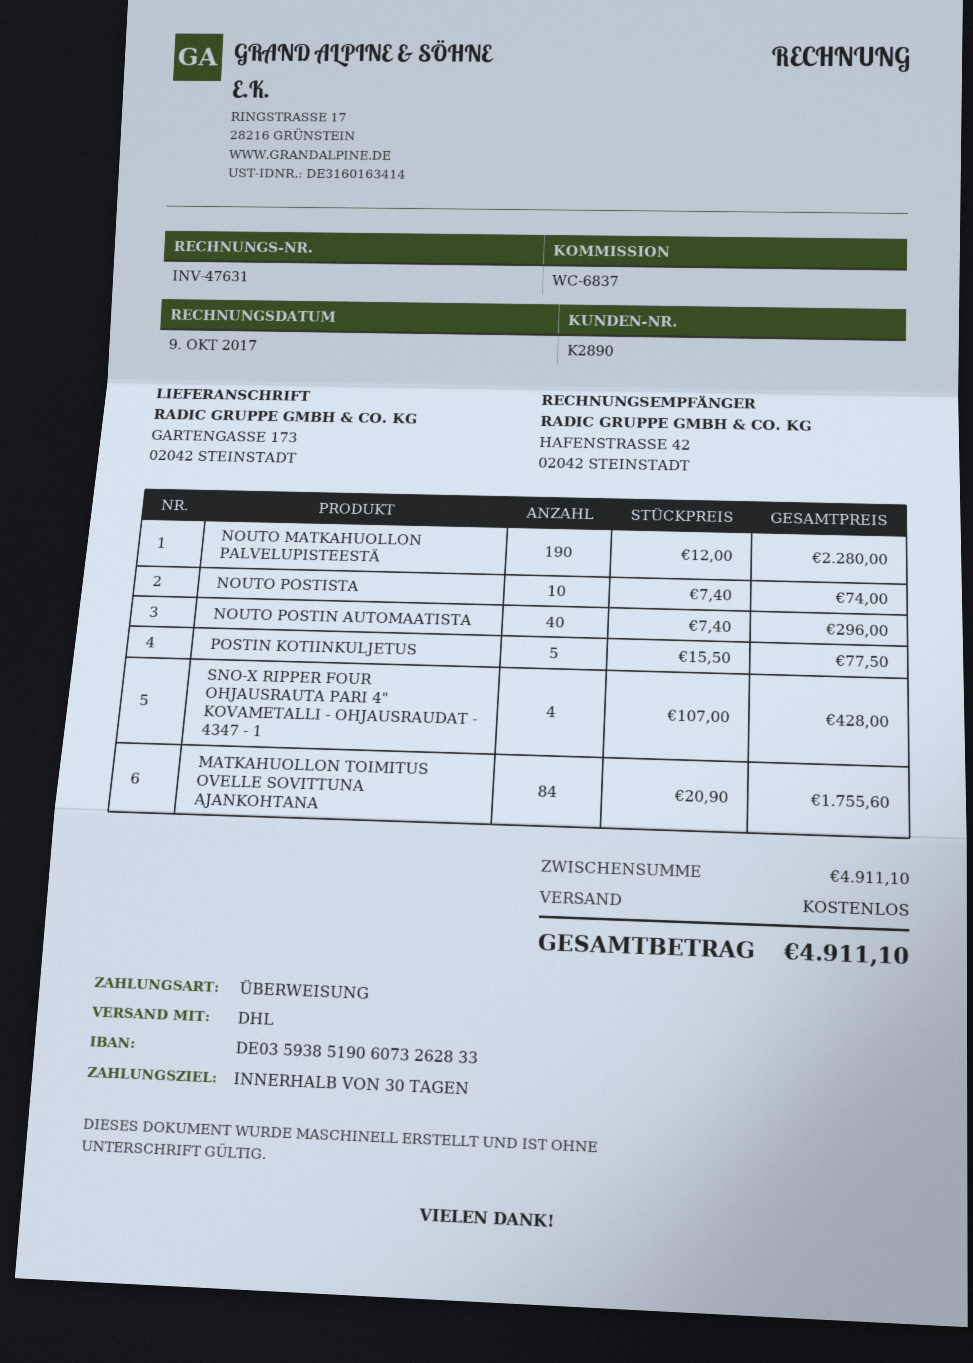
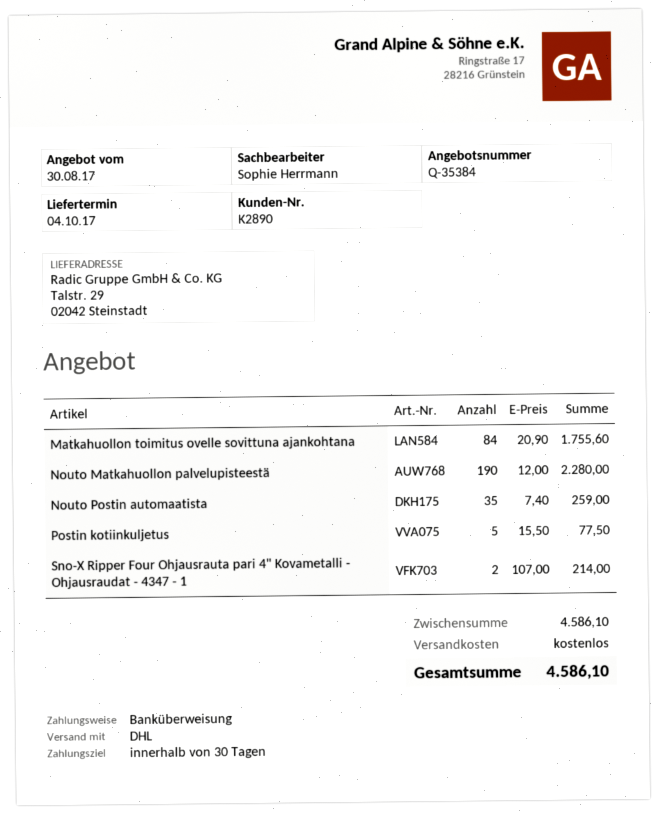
ship to: GARTENGASSE 173, 02042 STEINSTADT -> Talstr. 29, 02042 Steinstadt
NOUTO POSTISTA: 10 x 7.40 = 74.00 -> none
NOUTO POSTIN AUTOMAATISTA: 40 x 7.40 = 296.00 -> 35 x 7.40 = 259.00
SNO-X RIPPER FOUR OHJAUSRAUTA PARI 4" KOVAMETALLI - OHJAUSRAUDAT - 4347 - 1: 4 x 107.00 = 428.00 -> 2 x 107.00 = 214.00
subtotal: 4911.10 -> 4586.10
total: 4911.10 -> 4586.10

